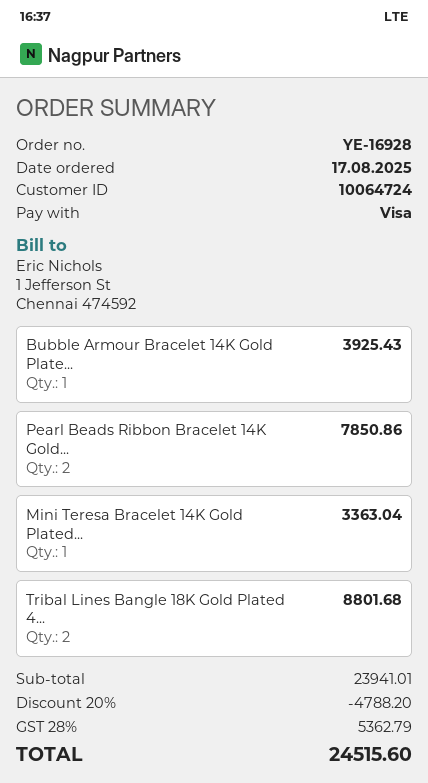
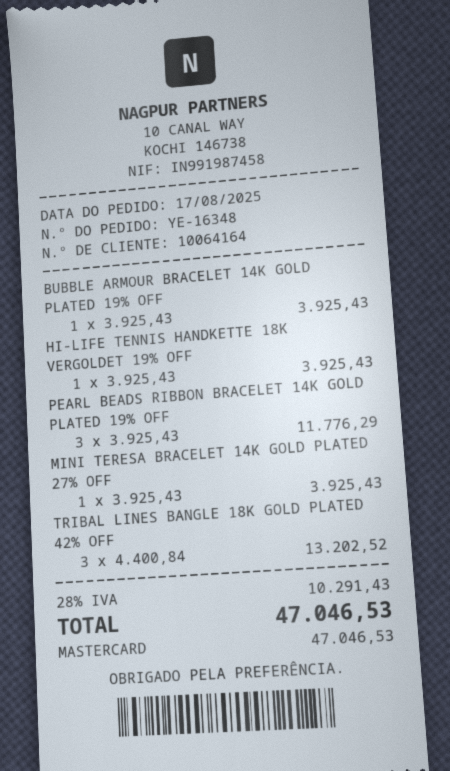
order number: YE-16928 -> YE-16348
customer number: 10064724 -> 10064164
payment method: Visa -> Mastercard
Pearl Beads Ribbon Bracelet 14K Gold...: 2 for 7850.86 -> 3 for 11776.29
Mini Teresa Bracelet 14K Gold Plated...: 1 for 3363.04 -> 1 for 3925.43
Tribal Lines Bangle 18K Gold Plated 4...: 2 for 8801.68 -> 3 for 13202.52
HI-LIFE TENNIS HANDKETTE 18K VERGOLDET 19% OFF: none -> 1 for 3925.43
discount: 20% = 4788.20 -> none
tax: 28% = 5362.79 -> 28% = 10291.43
total: 24515.60 -> 47046.53

